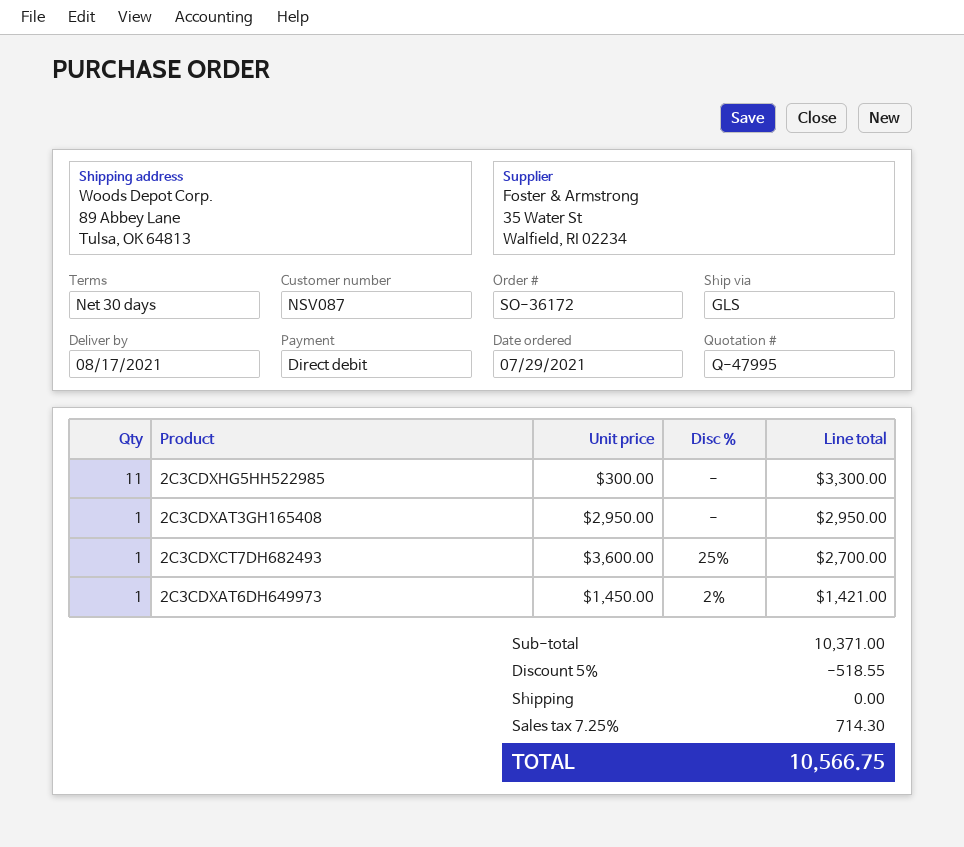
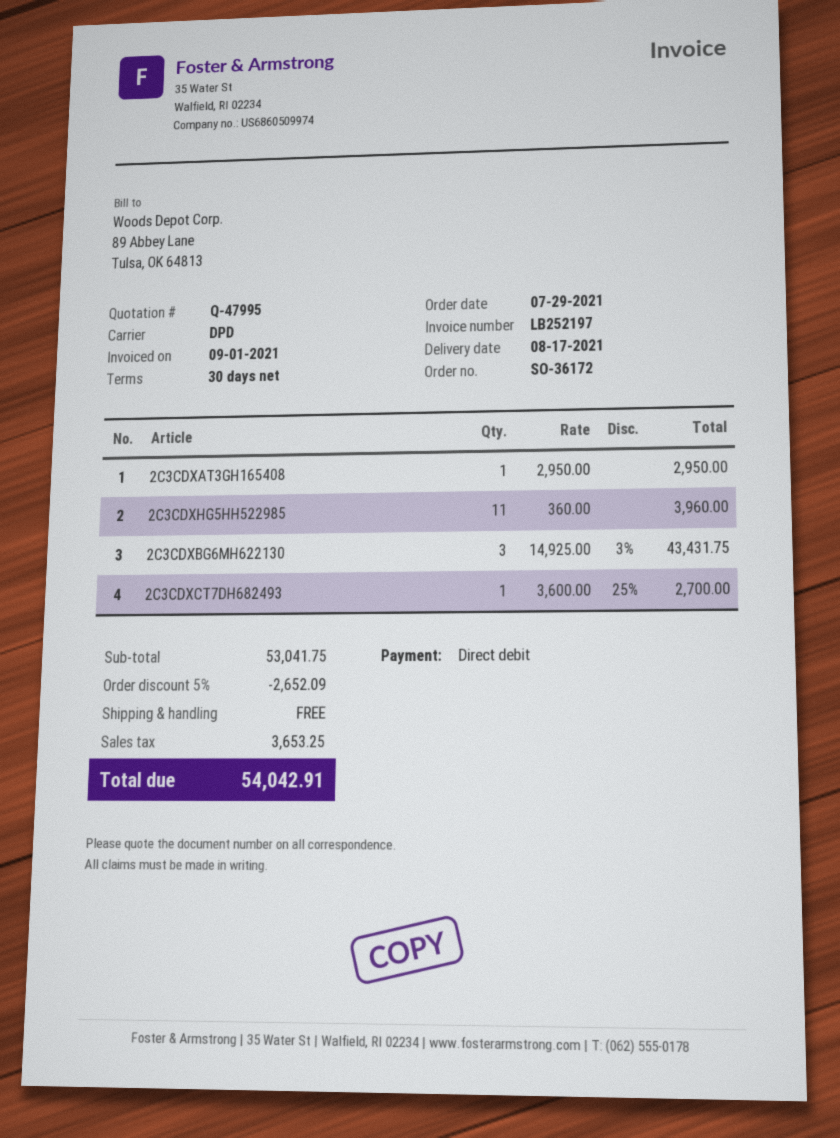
shipping method: GLS -> DPD
2C3CDXHG5HH522985: 11 x 300.00 = 3300.00 -> 11 x 360.00 = 3960.00
2C3CDXAT6DH649973: 1 x 1450.00 - 2% = 1421.00 -> none
2C3CDXBG6MH622130: none -> 3 x 14925.00 - 3% = 43431.75
subtotal: 10371.00 -> 53041.75
discount: 5% = 518.55 -> 5% = 2652.09
tax: 714.30 -> 3653.25
total: 10566.75 -> 54042.91

